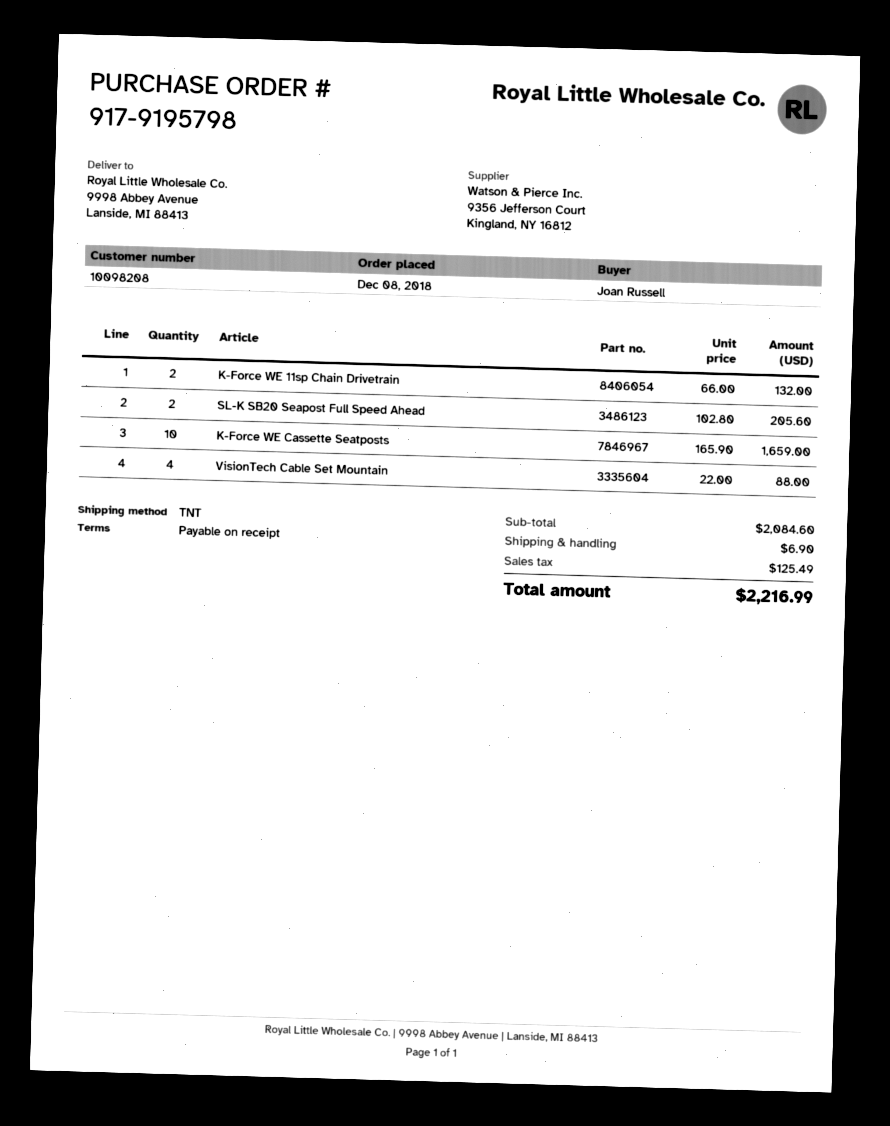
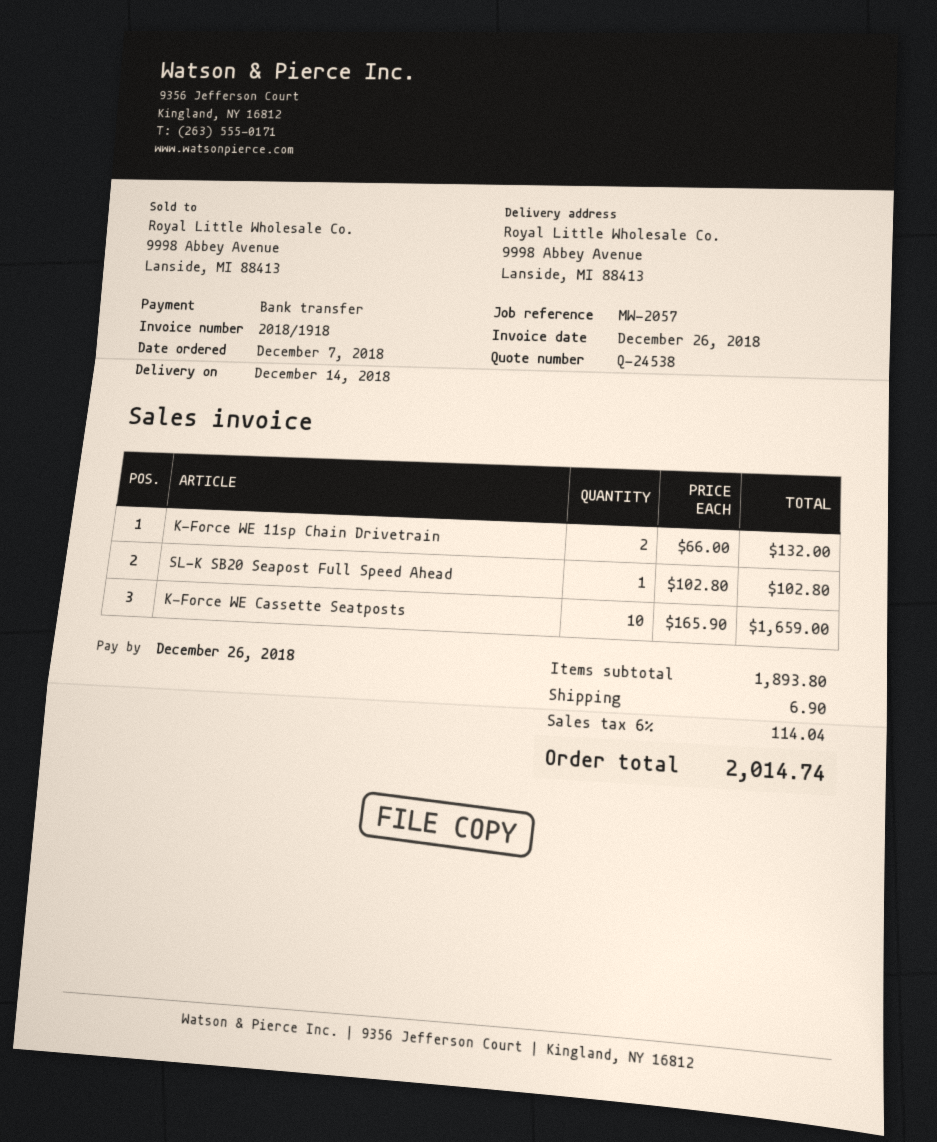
order date: 2018-12-08 -> 2018-12-07
SL-K SB20 Seapost Full Speed Ahead: 2 x 102.80 = 205.60 -> 1 x 102.80 = 102.80
VisionTech Cable Set Mountain: 4 x 22.00 = 88.00 -> none
subtotal: 2084.60 -> 1893.80
tax: 125.49 -> 114.04
total: 2216.99 -> 2014.74

